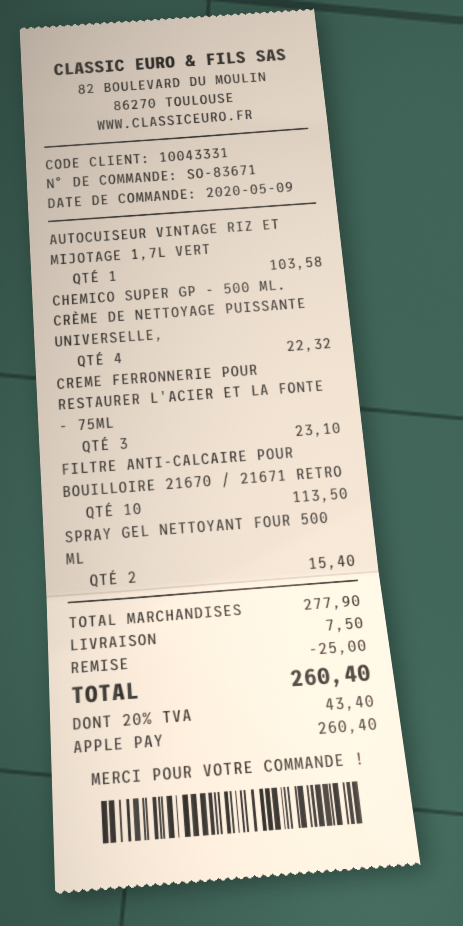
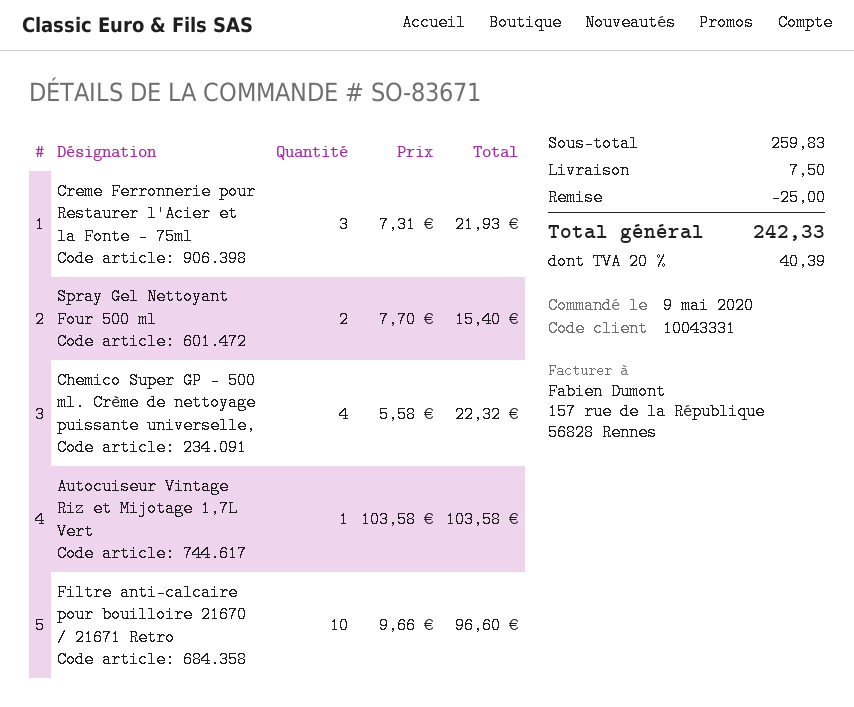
CREME FERRONNERIE POUR RESTAURER L'ACIER ET LA FONTE - 75ML: 3 for 23.10 -> 3 for 21.93
FILTRE ANTI-CALCAIRE POUR BOUILLOIRE 21670 / 21671 RETRO: 10 for 113.50 -> 10 for 96.60
subtotal: 277.90 -> 259.83
tax: 20% = 43.40 -> 20% = 40.39
total: 260.40 -> 242.33

